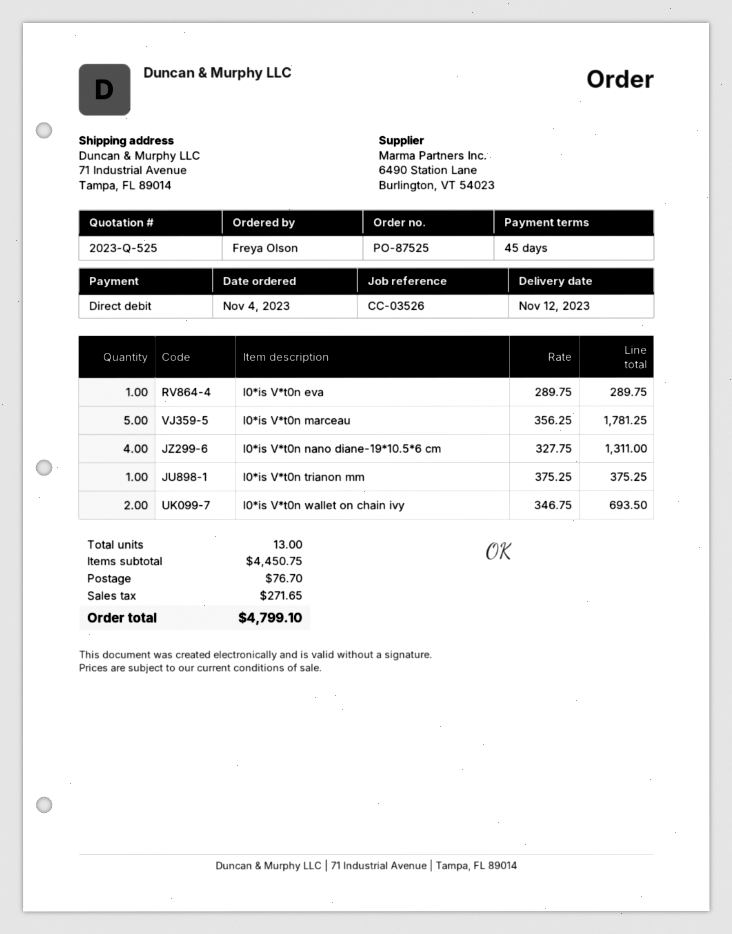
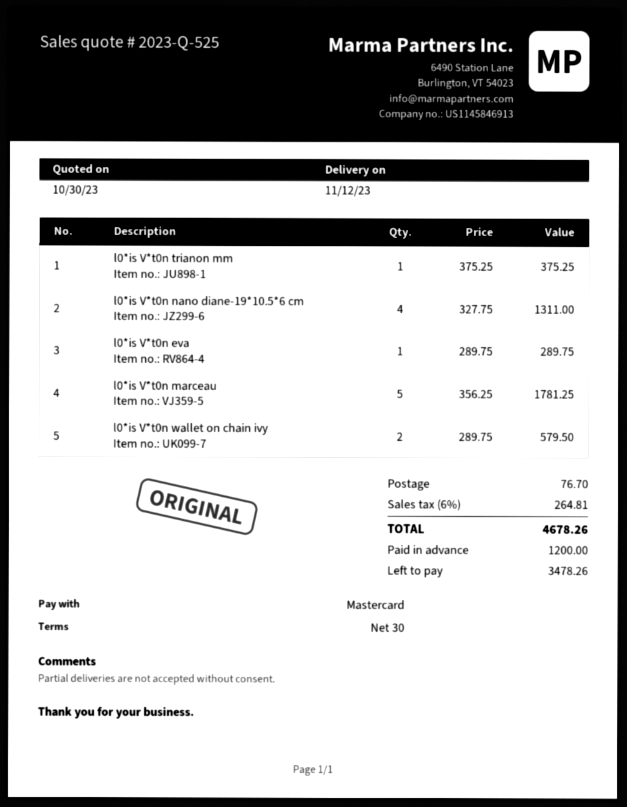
payment terms: 45 days -> 30 days
payment method: direct debit -> Mastercard
l0*is V*t0n wallet on chain ivy: 2 x 346.75 = 693.50 -> 2 x 289.75 = 579.50
tax: 271.65 -> 264.81
total: 4799.10 -> 4678.26

